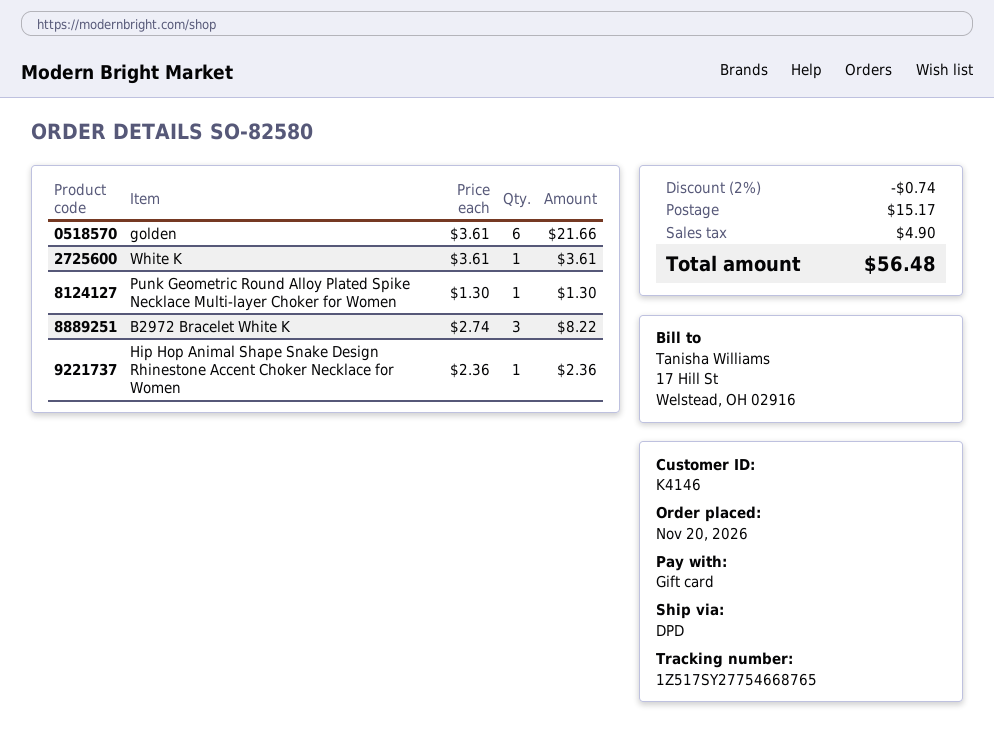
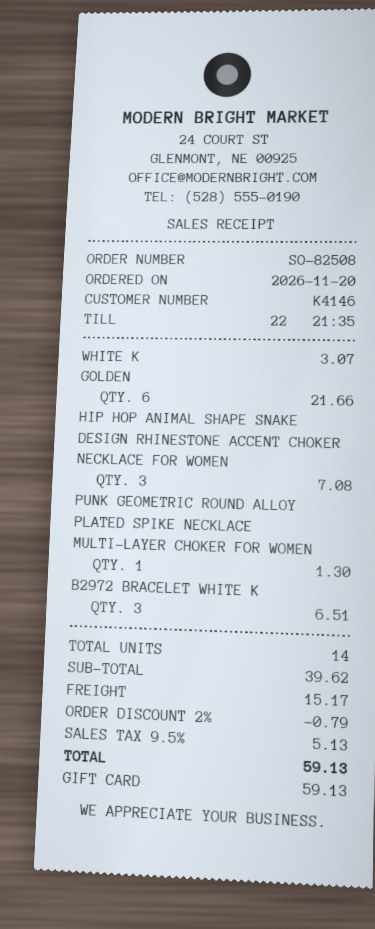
order number: SO-82580 -> SO-82508
White K: 1 for 3.61 -> 1 for 3.07
B2972 Bracelet White K: 3 for 8.22 -> 3 for 6.51
Hip Hop Animal Shape Snake Design Rhinestone Accent Choker Necklace for Women: 1 for 2.36 -> 3 for 7.08
discount: 2% = 0.74 -> 2% = 0.79
tax: 4.90 -> 5.13
total: 56.48 -> 59.13

